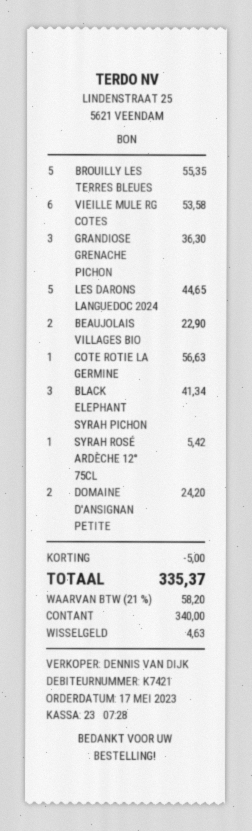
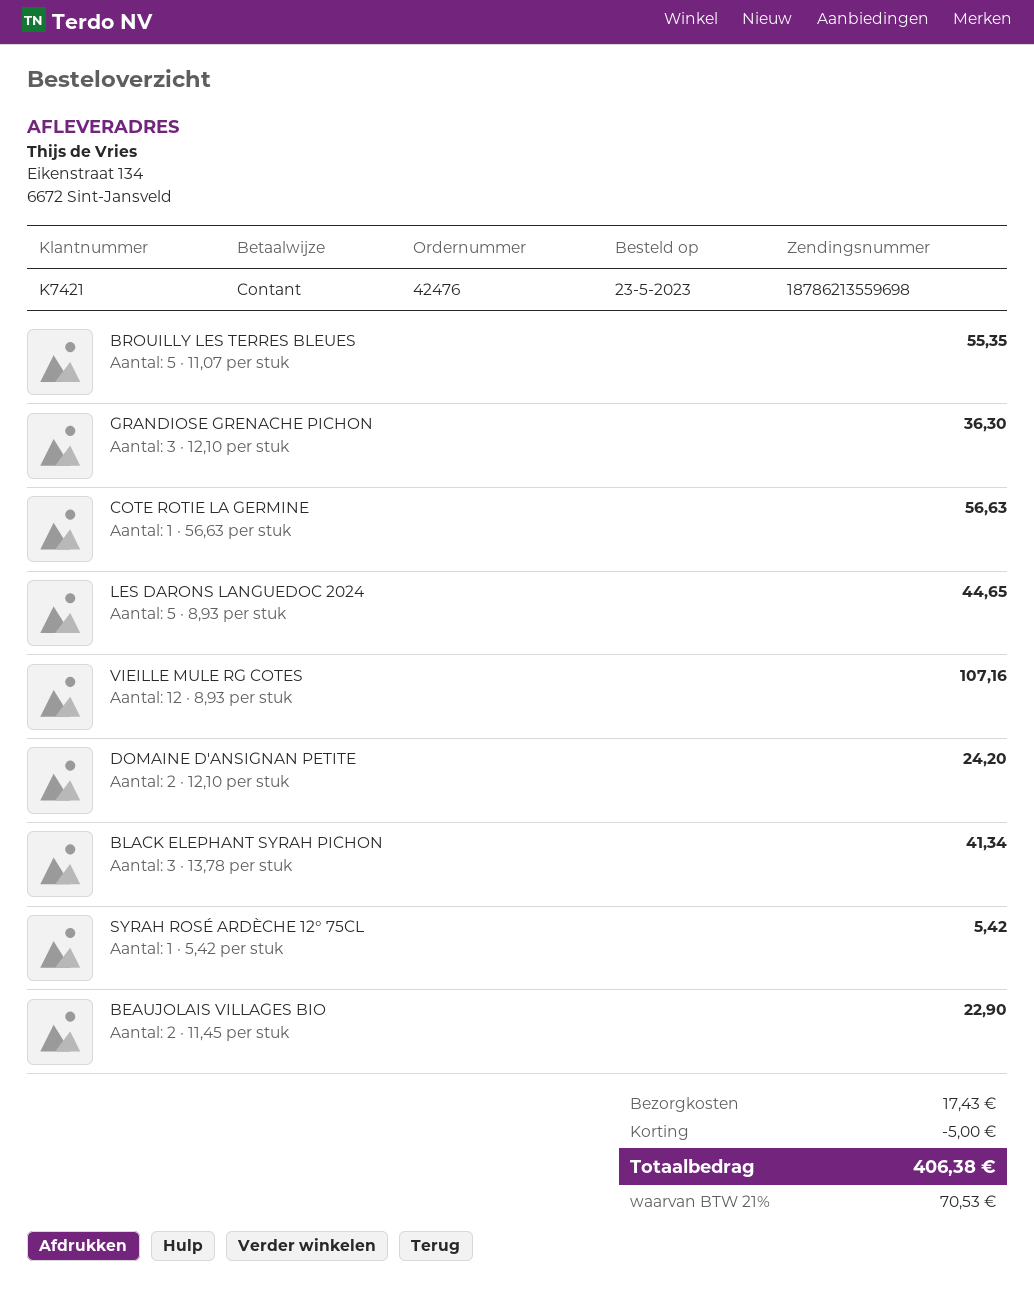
order date: 2023-05-17 -> 2023-05-23
VIEILLE MULE RG COTES: 6 for 53.58 -> 12 for 107.16
shipping: none -> 17.43
tax: 21% = 58.20 -> 21% = 70.53
total: 335.37 -> 406.38

